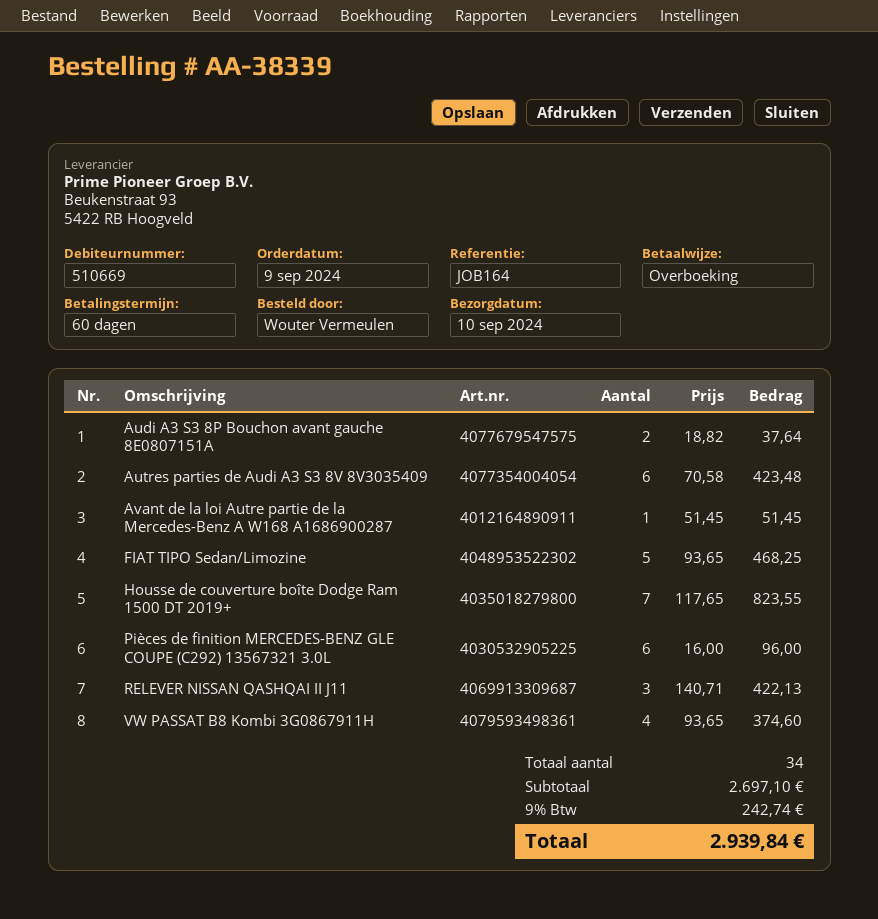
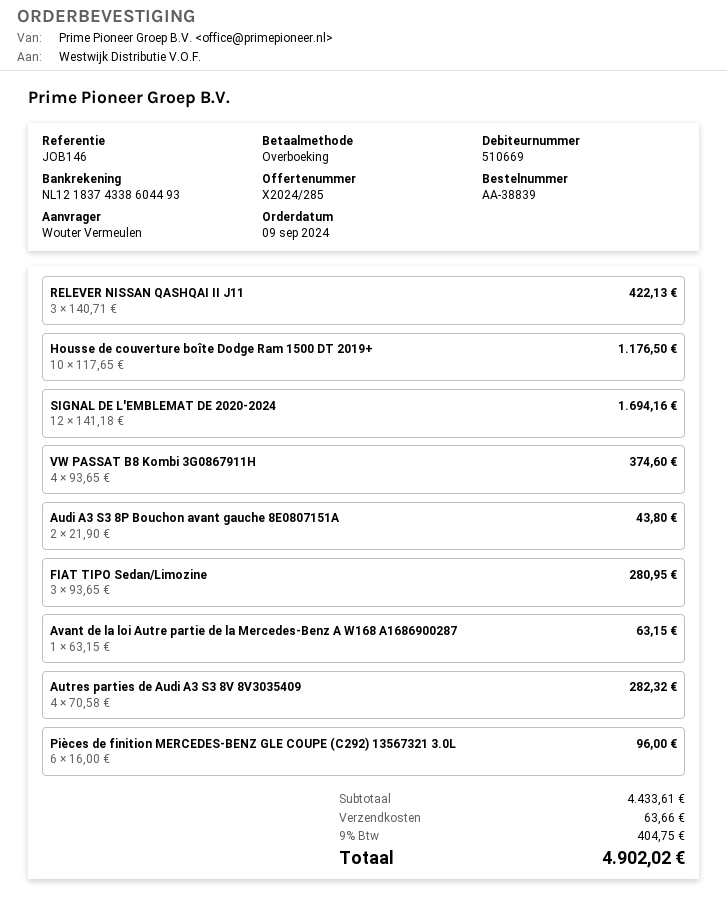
order number: AA-38339 -> AA-38839
reference: JOB164 -> JOB146
Audi A3 S3 8P Bouchon avant gauche 8E0807151A: 2 x 18.82 = 37.64 -> 2 x 21.90 = 43.80
Autres parties de Audi A3 S3 8V 8V3035409: 6 x 70.58 = 423.48 -> 4 x 70.58 = 282.32
Avant de la loi Autre partie de la Mercedes-Benz A W168 A1686900287: 1 x 51.45 = 51.45 -> 1 x 63.15 = 63.15
FIAT TIPO Sedan/Limozine: 5 x 93.65 = 468.25 -> 3 x 93.65 = 280.95
Housse de couverture boîte Dodge Ram 1500 DT 2019+: 7 x 117.65 = 823.55 -> 10 x 117.65 = 1176.50
SIGNAL DE L'EMBLEMAT DE 2020-2024: none -> 12 x 141.18 = 1694.16
subtotal: 2697.10 -> 4433.61
shipping: none -> 63.66
tax: 9% = 242.74 -> 9% = 404.75
total: 2939.84 -> 4902.02

